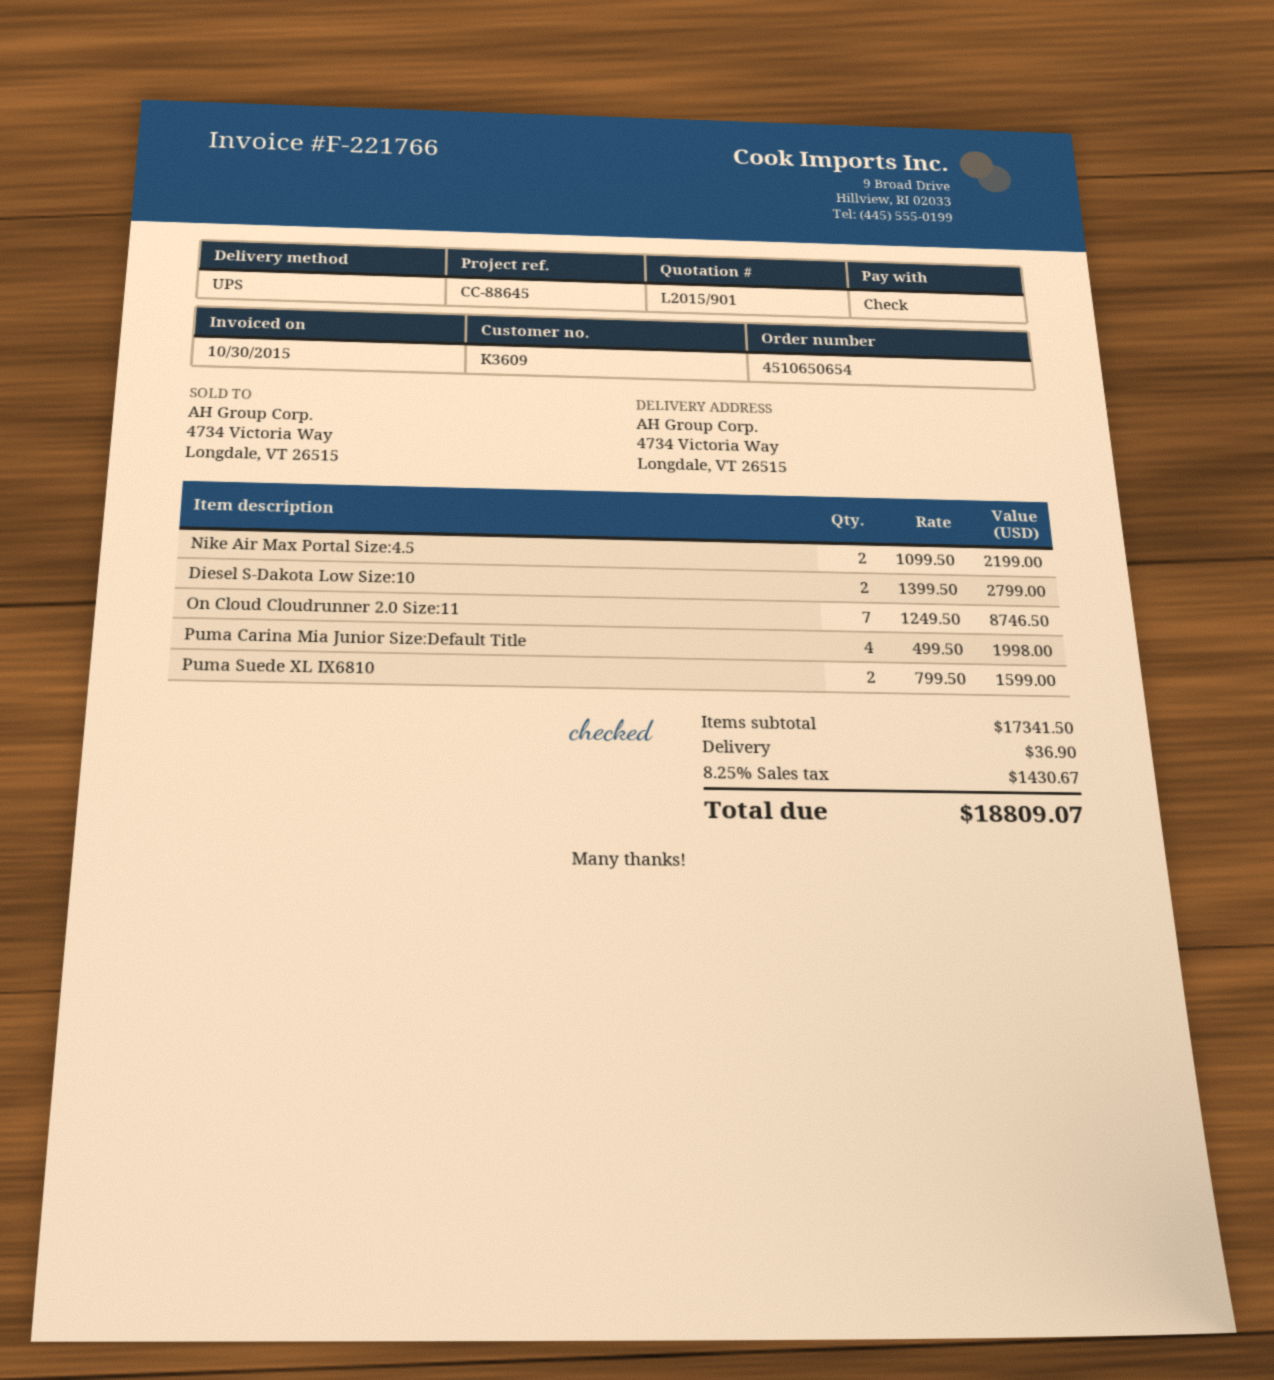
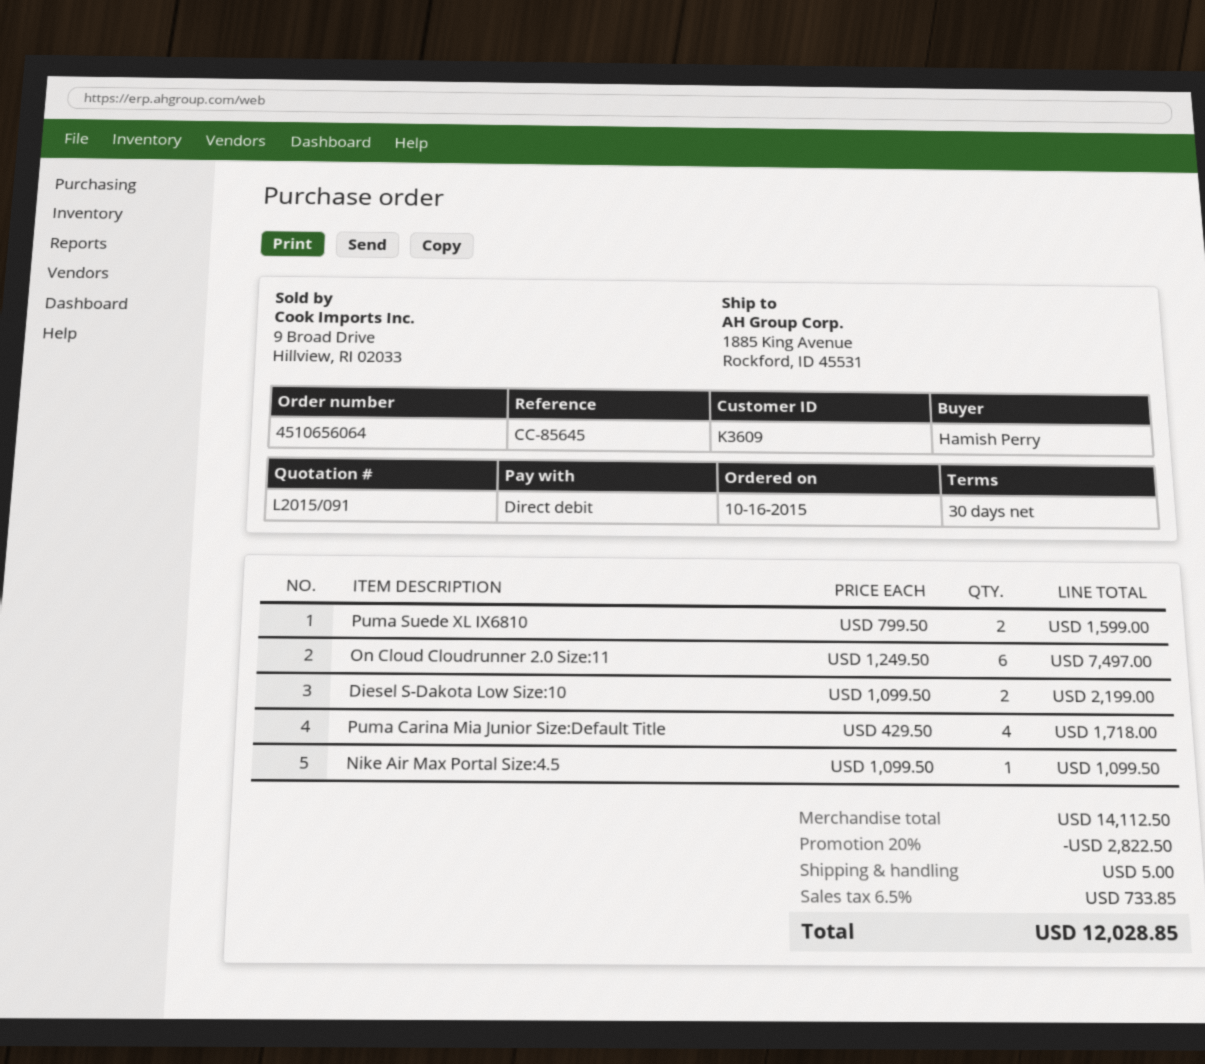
quote number: L2015/901 -> L2015/091
order number: 4510650654 -> 4510656064
reference: CC-88645 -> CC-85645
payment method: cheque -> direct debit
ship to: 4734 Victoria Way, Longdale, VT 26515 -> 1885 King Avenue, Rockford, ID 45531
Nike Air Max Portal Size:4.5: 2 x 1099.50 = 2199.00 -> 1 x 1099.50 = 1099.50
Diesel S-Dakota Low Size:10: 2 x 1399.50 = 2799.00 -> 2 x 1099.50 = 2199.00
On Cloud Cloudrunner 2.0 Size:11: 7 x 1249.50 = 8746.50 -> 6 x 1249.50 = 7497.00
Puma Carina Mia Junior Size:Default Title: 4 x 499.50 = 1998.00 -> 4 x 429.50 = 1718.00
subtotal: 17341.50 -> 14112.50
discount: none -> 20% = 2822.50
shipping: 36.90 -> 5.00
tax: 8.25% = 1430.67 -> 6.5% = 733.85
total: 18809.07 -> 12028.85

